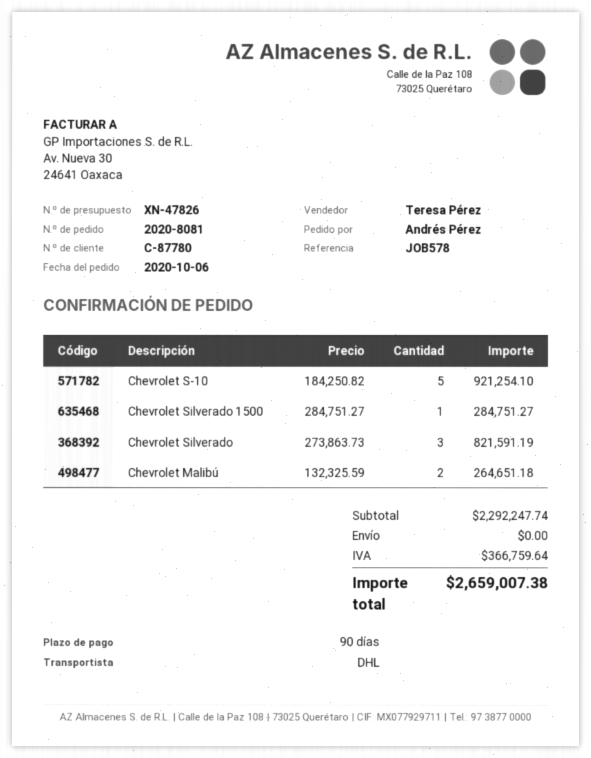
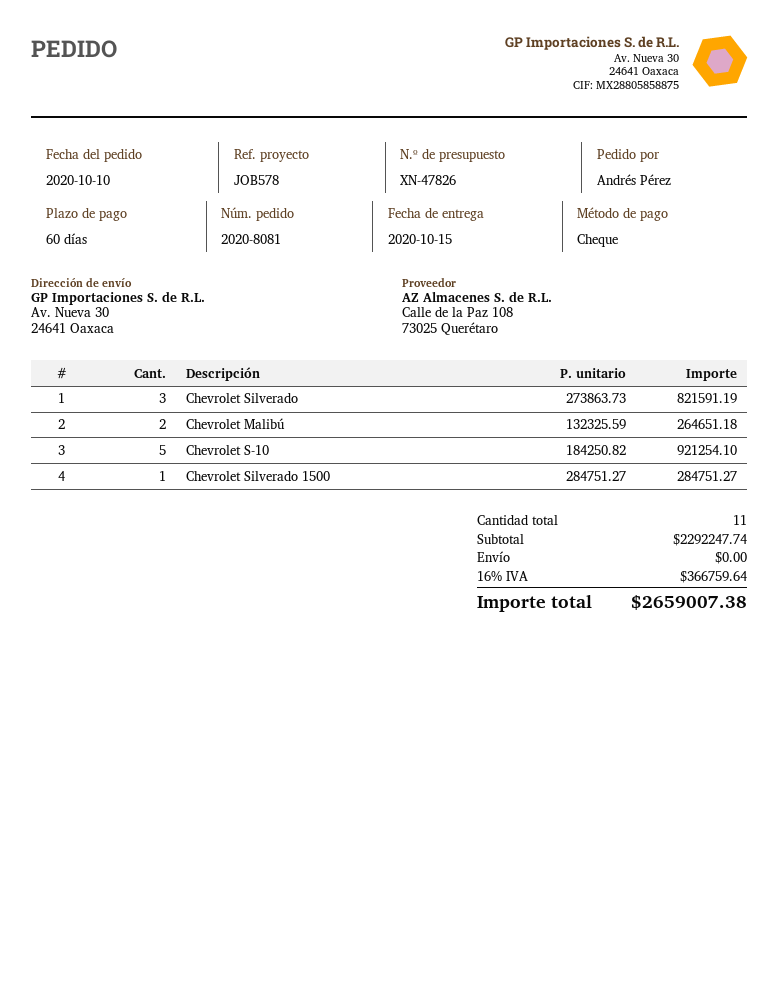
order date: 2020-10-06 -> 2020-10-10
payment terms: 90 days -> 60 days

